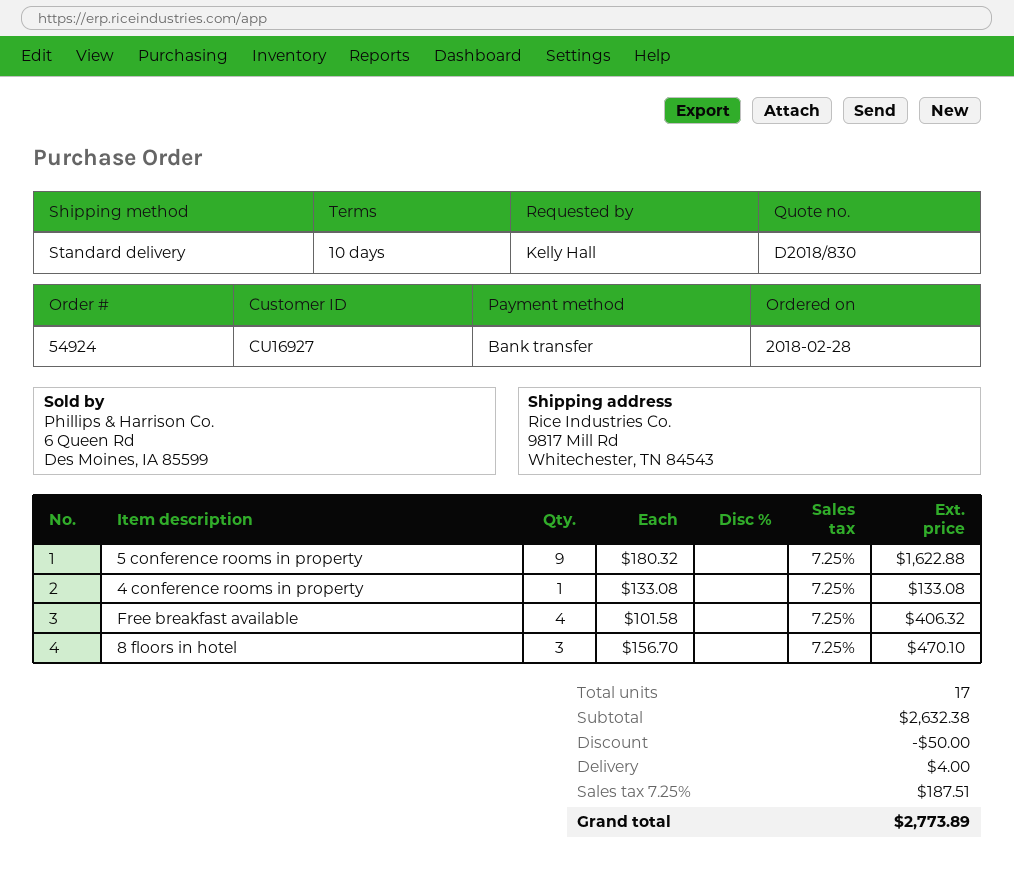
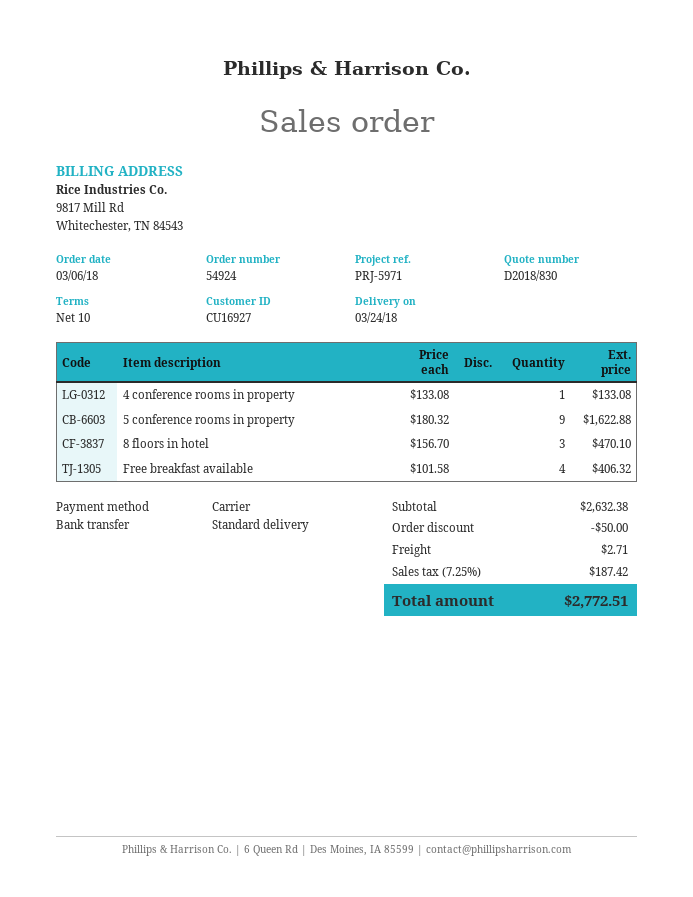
order date: 2018-02-28 -> 2018-03-06
shipping: 4.00 -> 2.71
tax: 7.25% = 187.51 -> 7.25% = 187.42
total: 2773.89 -> 2772.51

